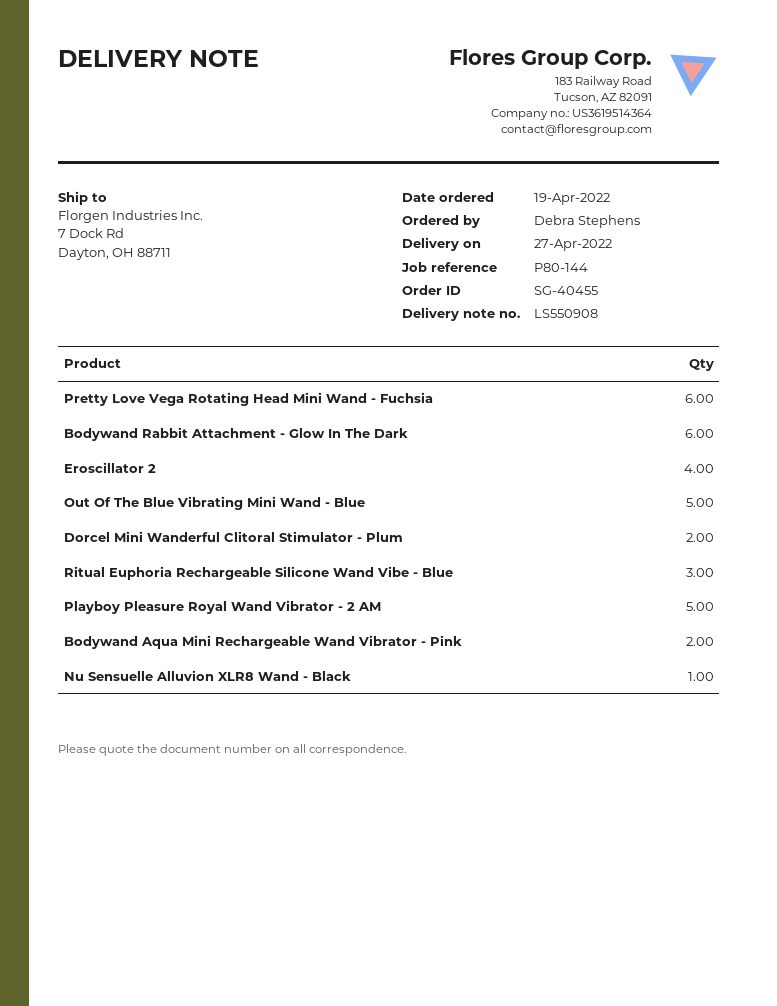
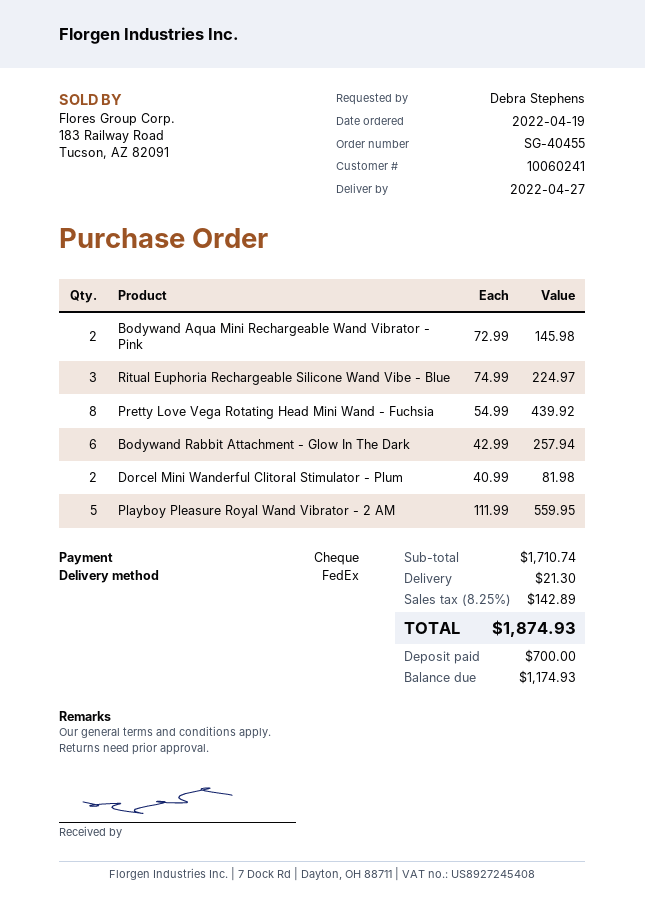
Pretty Love Vega Rotating Head Mini Wand - Fuchsia: 6 -> 8
Eroscillator 2: 4 -> none
Out Of The Blue Vibrating Mini Wand - Blue: 5 -> none
Nu Sensuelle Alluvion XLR8 Wand - Black: 1 -> none

